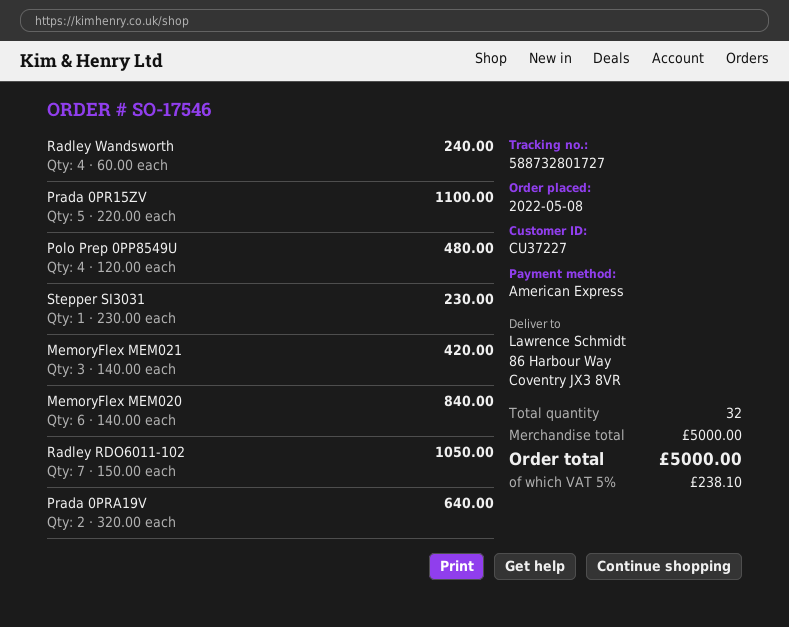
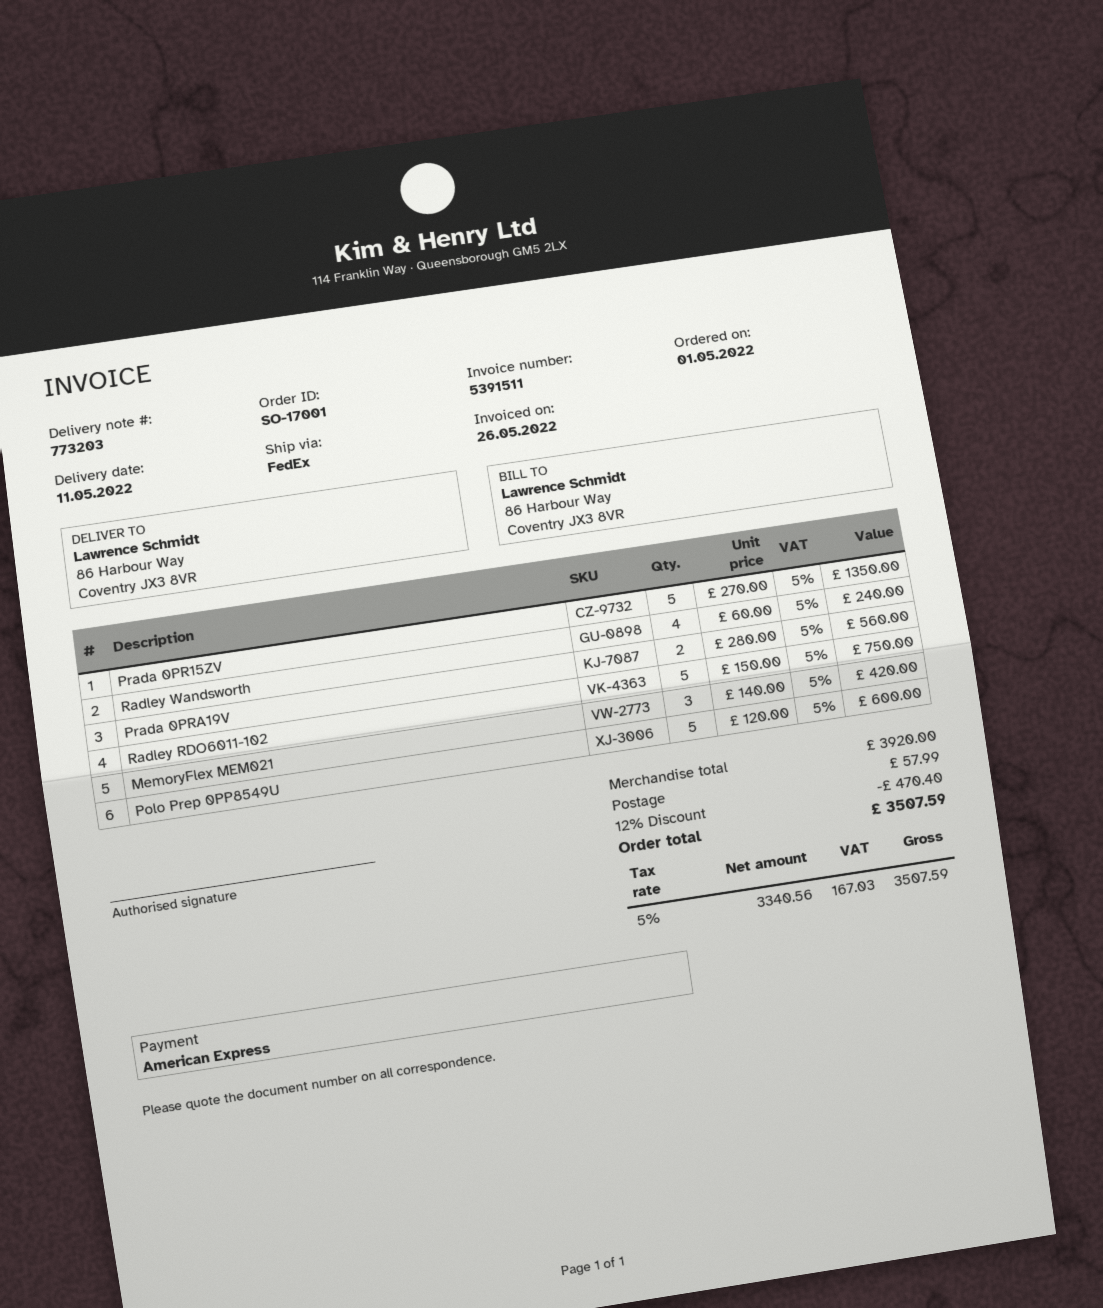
order number: SO-17546 -> SO-17001
order date: 2022-05-08 -> 2022-05-01
Prada 0PR15ZV: 5 x 220.00 = 1100.00 -> 5 x 270.00 = 1350.00
Polo Prep 0PP8549U: 4 x 120.00 = 480.00 -> 5 x 120.00 = 600.00
Stepper SI3031: 1 x 230.00 = 230.00 -> none
MemoryFlex MEM020: 6 x 140.00 = 840.00 -> none
Radley RDO6011-102: 7 x 150.00 = 1050.00 -> 5 x 150.00 = 750.00
Prada 0PRA19V: 2 x 320.00 = 640.00 -> 2 x 280.00 = 560.00
subtotal: 5000.00 -> 3920.00
discount: none -> 12% = 470.40
shipping: none -> 57.99
tax: 5% = 238.10 -> 5% = 167.03
total: 5000.00 -> 3507.59

